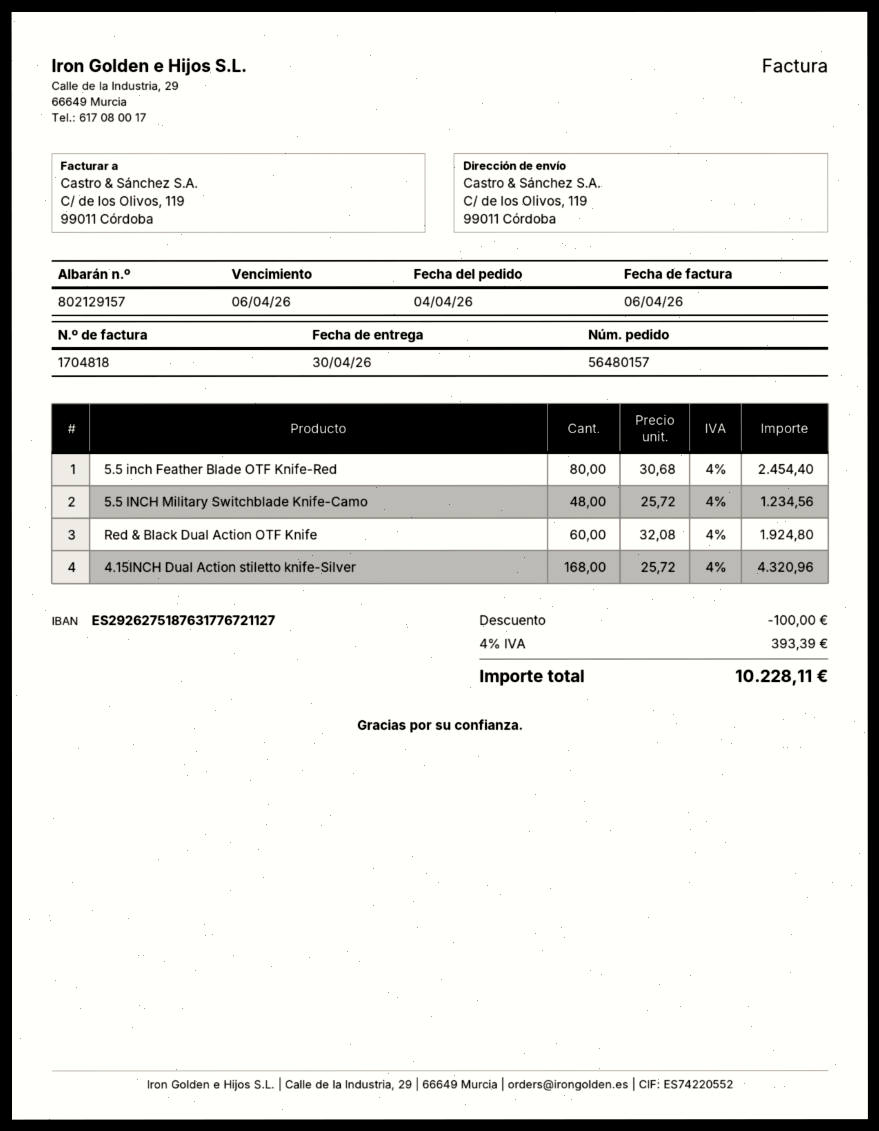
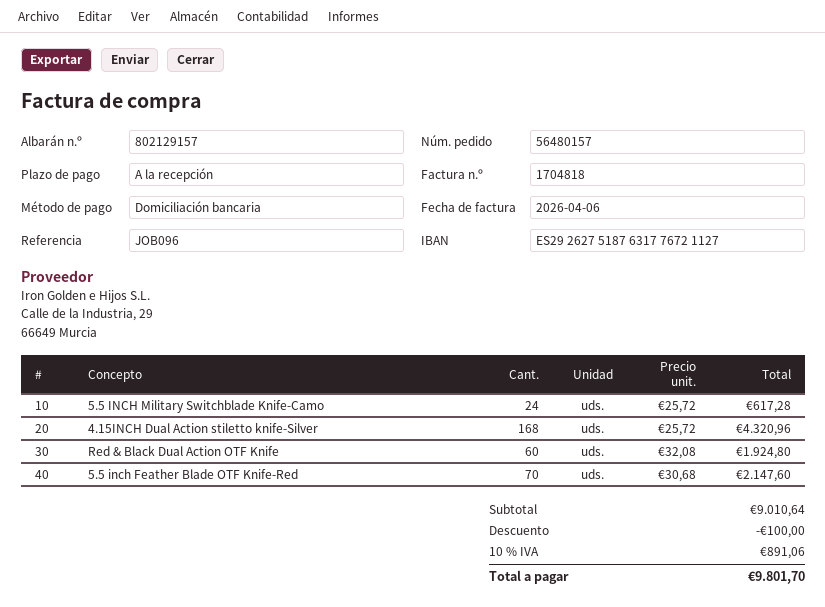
5.5 inch Feather Blade OTF Knife-Red: 80 x 30.68 = 2454.40 -> 70 x 30.68 = 2147.60
5.5 INCH Military Switchblade Knife-Camo: 48 x 25.72 = 1234.56 -> 24 x 25.72 = 617.28
tax: 4% = 393.39 -> 10% = 891.06
total: 10228.11 -> 9801.70

